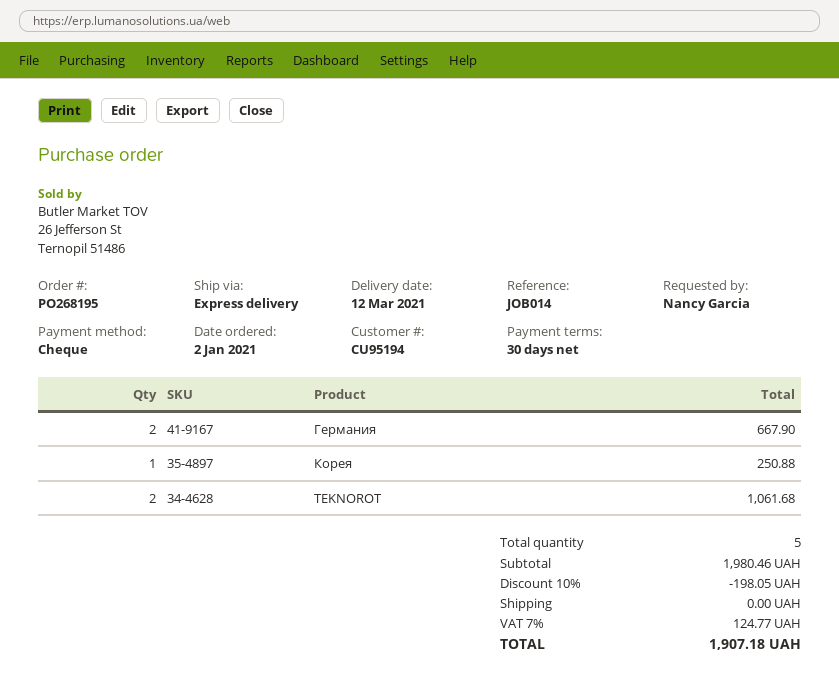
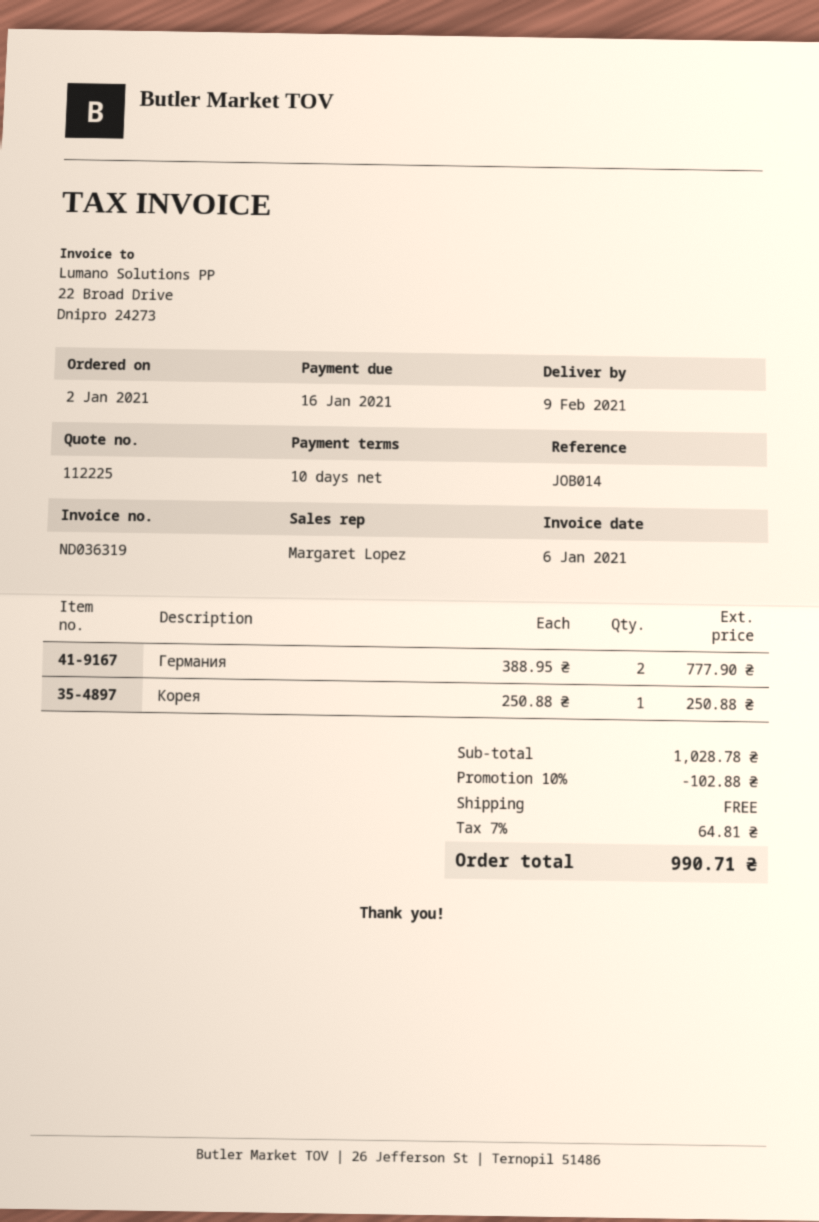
delivery date: 2021-03-12 -> 2021-02-09
payment terms: 30 days -> 10 days
Германия: 2 for 667.90 -> 2 for 777.90
TEKNOROT: 2 for 1061.68 -> none
subtotal: 1980.46 -> 1028.78
discount: 10% = 198.05 -> 10% = 102.88
tax: 7% = 124.77 -> 7% = 64.81
total: 1907.18 -> 990.71

